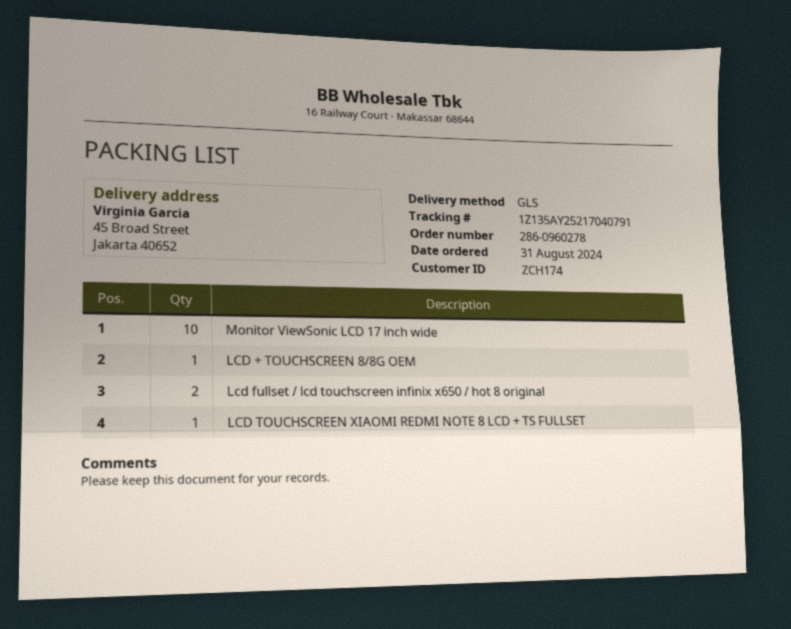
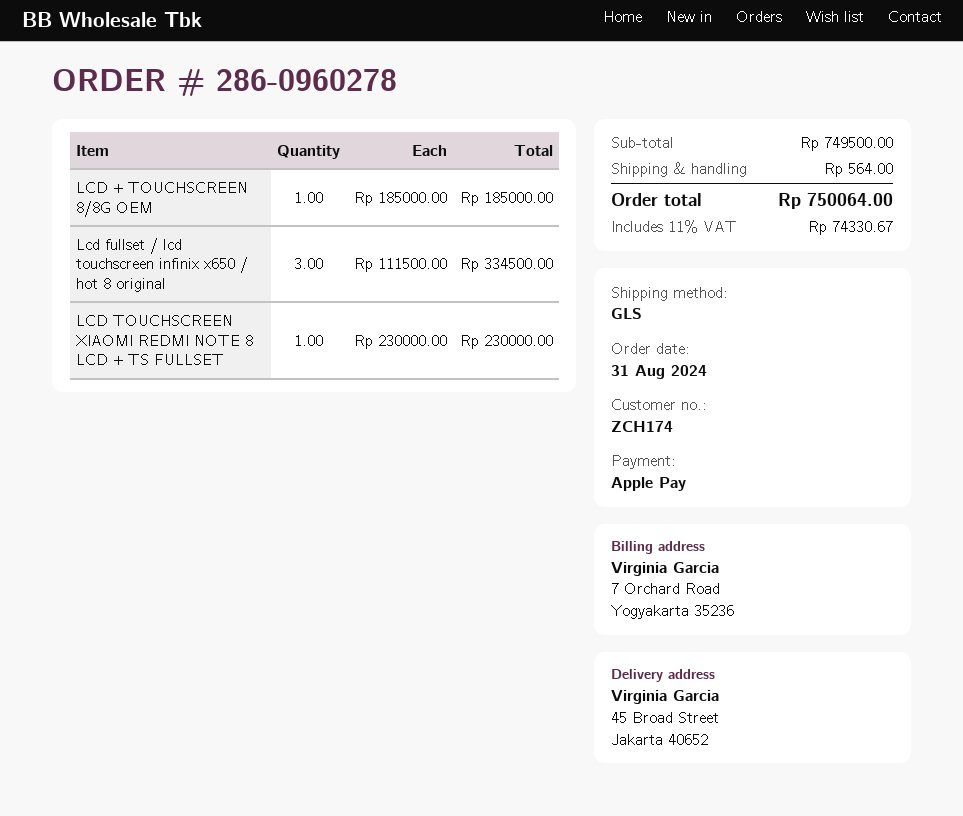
Monitor ViewSonic LCD 17 inch wide: 10 -> none
Lcd fullset / lcd touchscreen infinix x650 / hot 8 original: 2 -> 3

